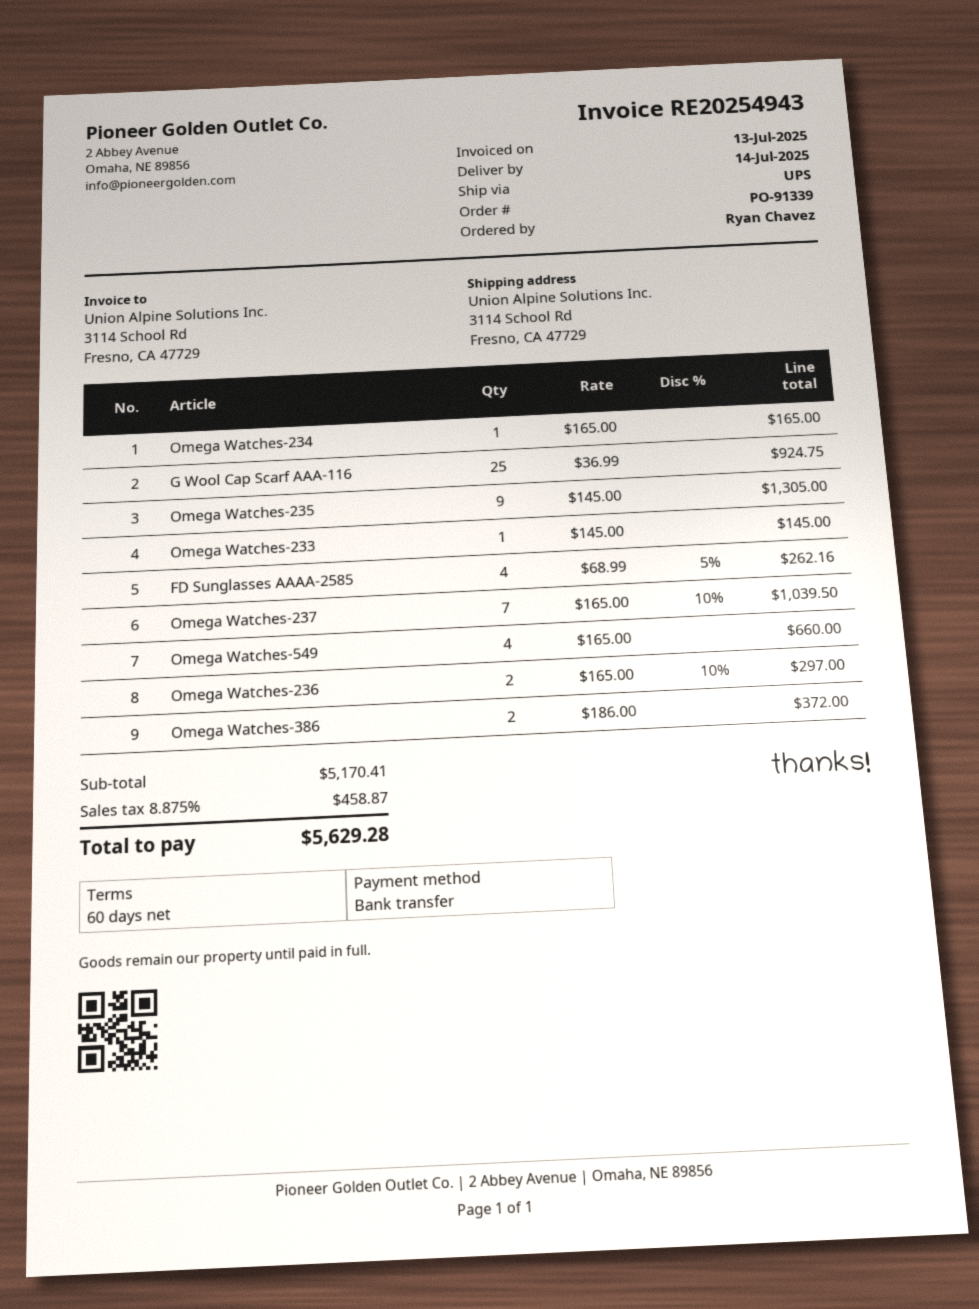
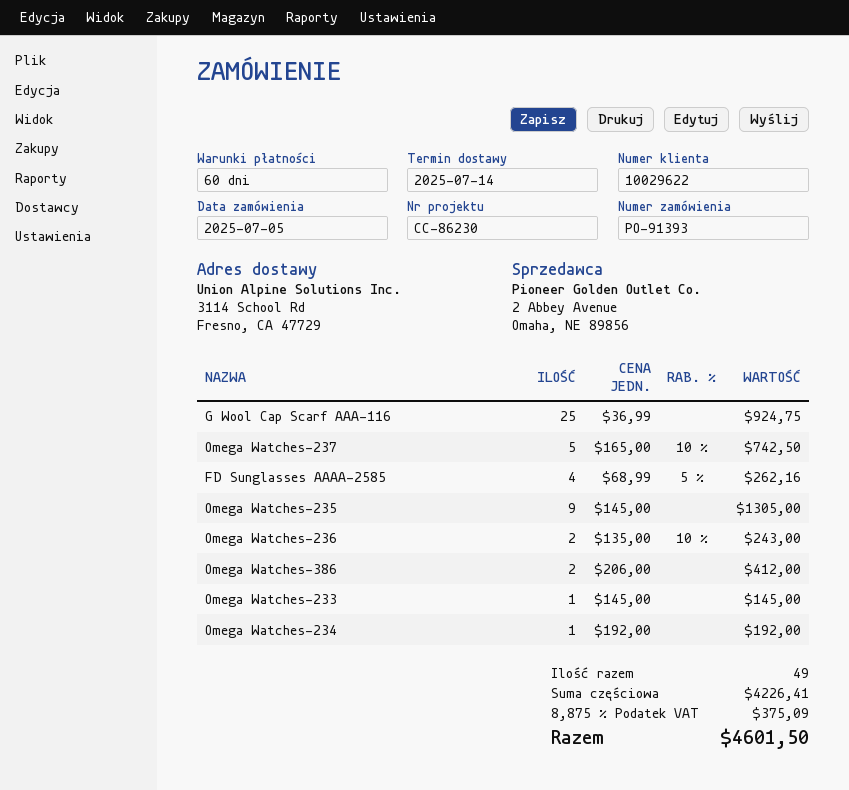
order number: PO-91339 -> PO-91393
Omega Watches-234: 1 x 165.00 = 165.00 -> 1 x 192.00 = 192.00
Omega Watches-237: 7 x 165.00 - 10% = 1039.50 -> 5 x 165.00 - 10% = 742.50
Omega Watches-549: 4 x 165.00 = 660.00 -> none
Omega Watches-236: 2 x 165.00 - 10% = 297.00 -> 2 x 135.00 - 10% = 243.00
Omega Watches-386: 2 x 186.00 = 372.00 -> 2 x 206.00 = 412.00
subtotal: 5170.41 -> 4226.41
tax: 8.875% = 458.87 -> 8.875% = 375.09
total: 5629.28 -> 4601.50

